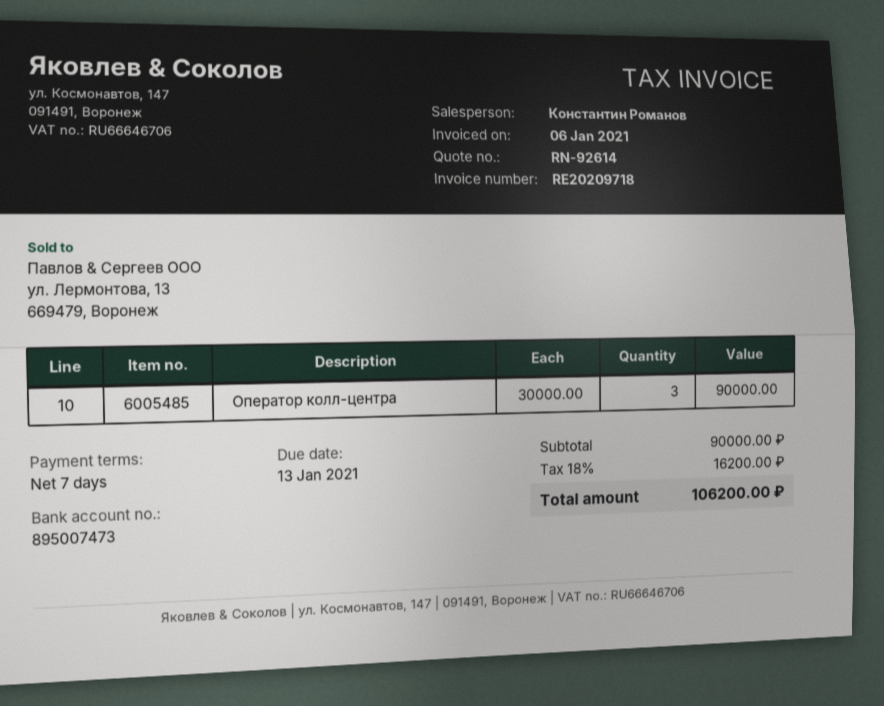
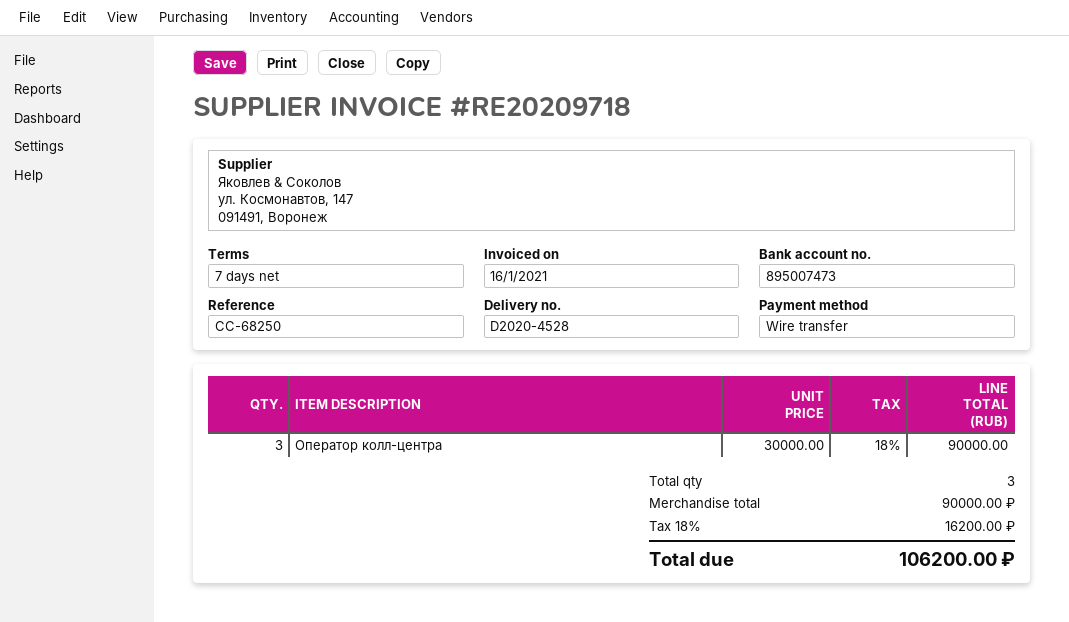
invoice date: 2021-01-06 -> 2021-01-16

